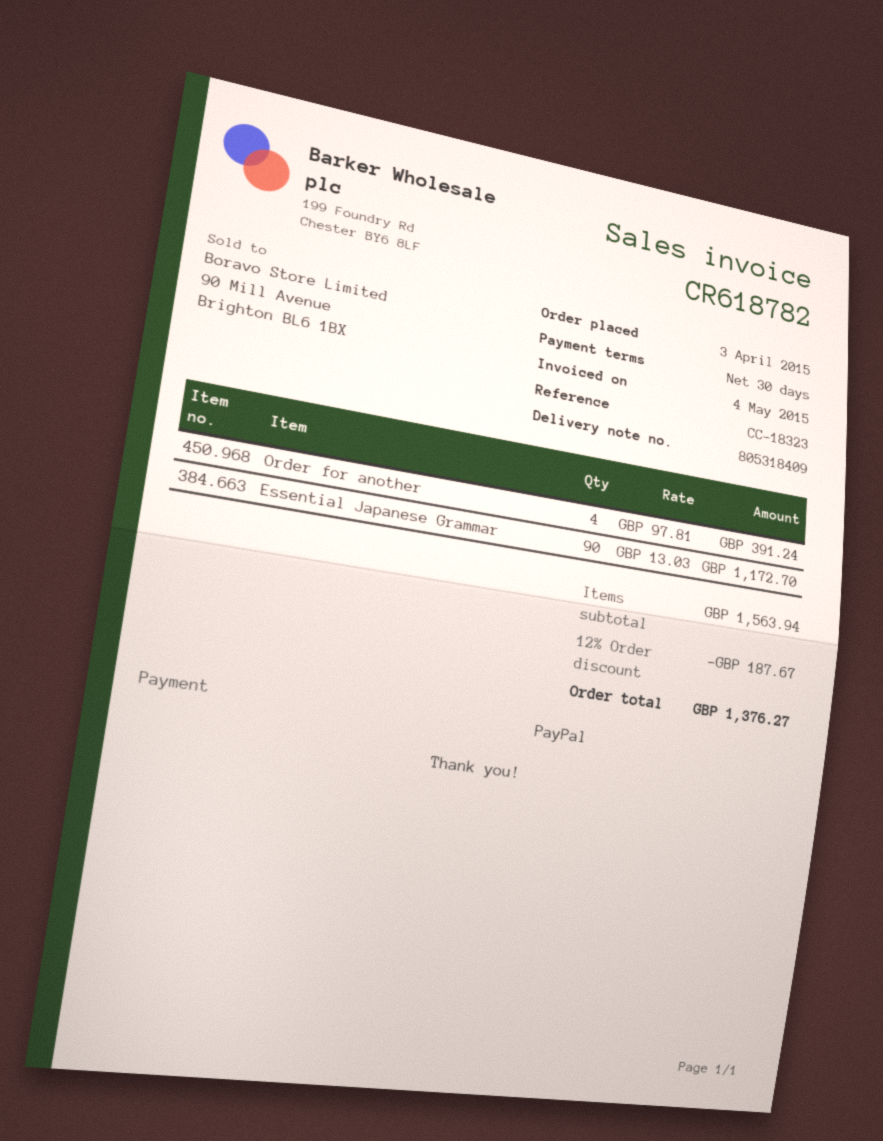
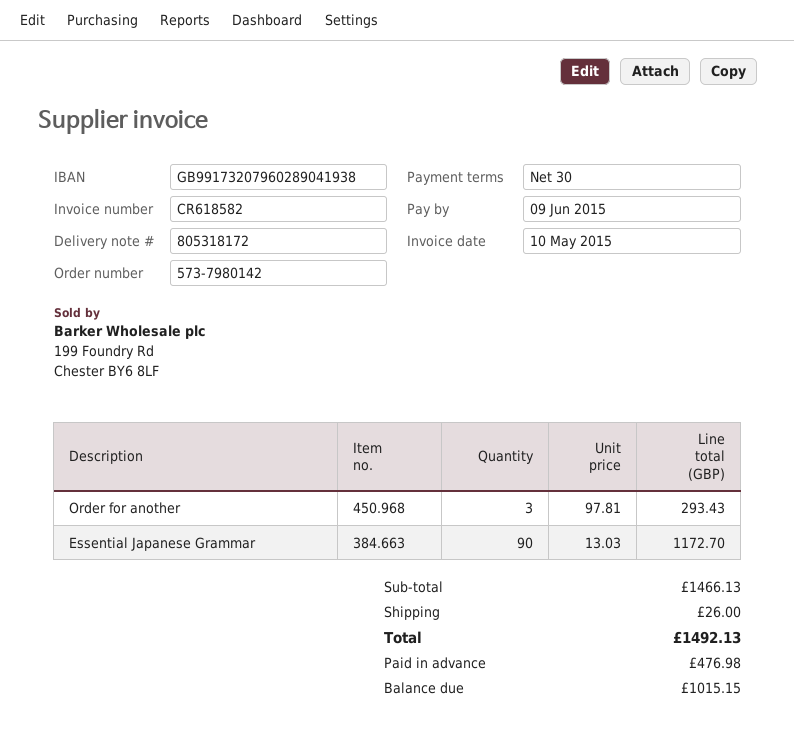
delivery note number: 805318409 -> 805318172
invoice number: CR618782 -> CR618582
invoice date: 2015-05-04 -> 2015-05-10
Order for another: 4 x 97.81 = 391.24 -> 3 x 97.81 = 293.43
subtotal: 1563.94 -> 1466.13
discount: 12% = 187.67 -> none
shipping: none -> 26.00
total: 1376.27 -> 1492.13

